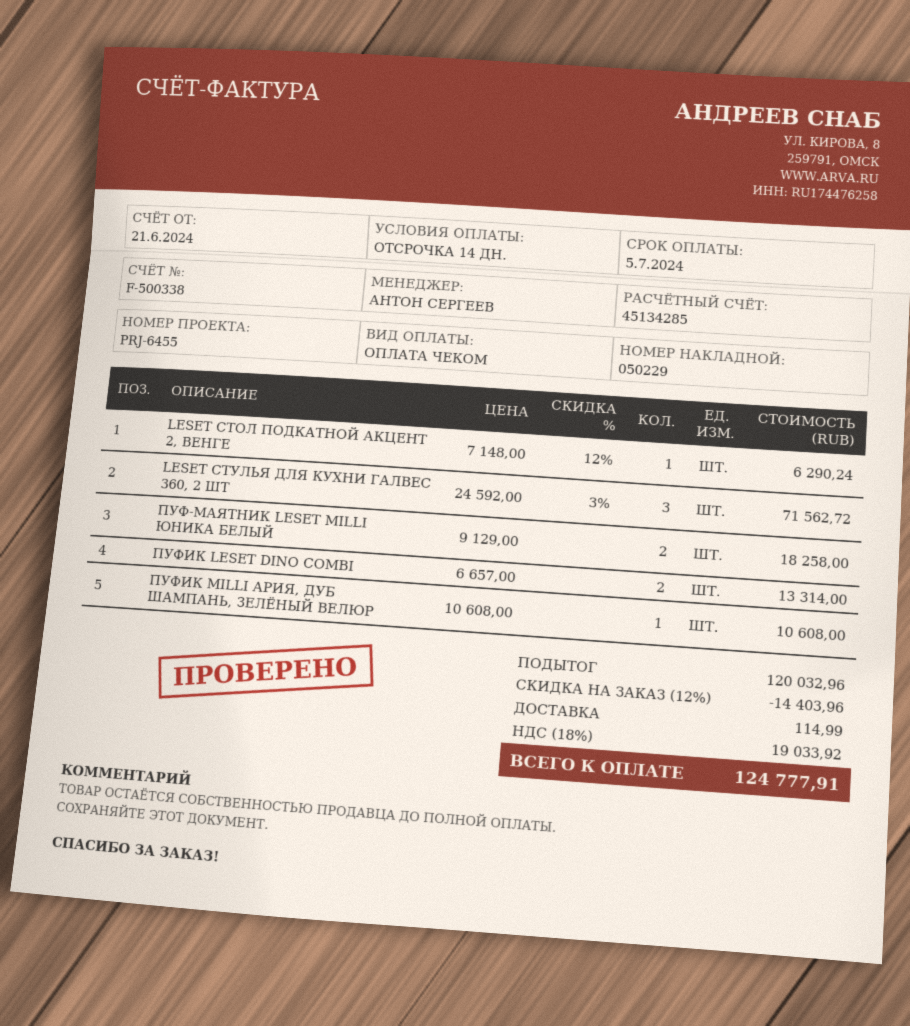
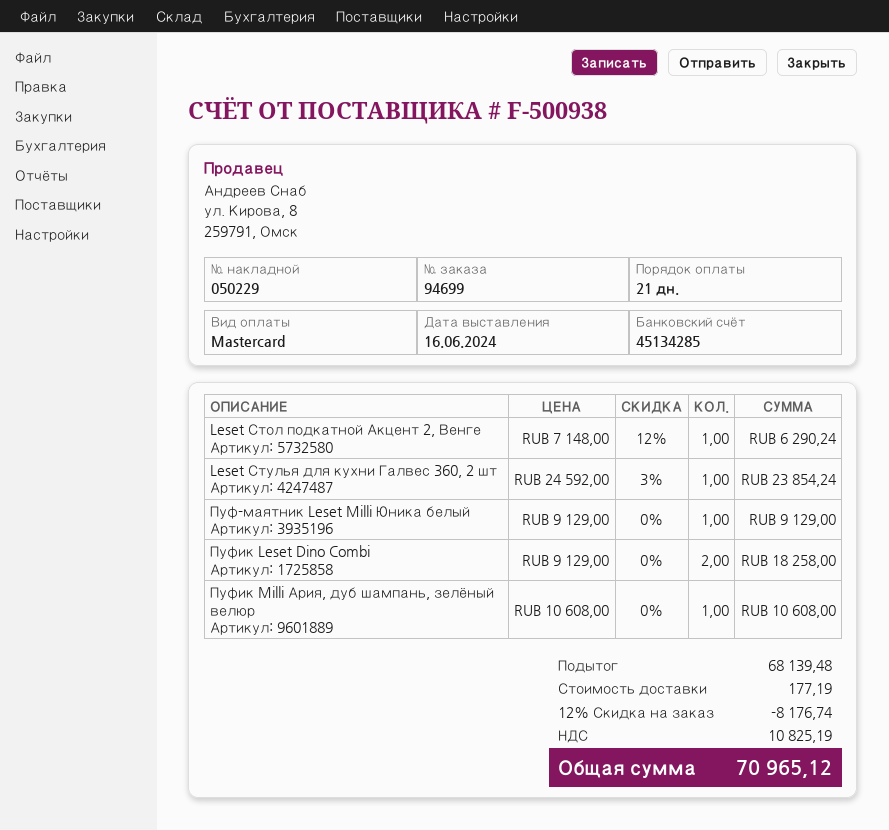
invoice number: F-500338 -> F-500938
invoice date: 2024-06-21 -> 2024-06-16
payment terms: 14 days -> 21 days
payment method: cheque -> Mastercard
LESET СТУЛЬЯ ДЛЯ КУХНИ ГАЛВЕС 360, 2 ШТ: 3 x 24592.00 - 3% = 71562.72 -> 1 x 24592.00 - 3% = 23854.24
ПУФ-МАЯТНИК LESET MILLI ЮНИКА БЕЛЫЙ: 2 x 9129.00 = 18258.00 -> 1 x 9129.00 = 9129.00
ПУФИК LESET DINO COMBI: 2 x 6657.00 = 13314.00 -> 2 x 9129.00 = 18258.00
subtotal: 120032.96 -> 68139.48
discount: 12% = 14403.96 -> 12% = 8176.74
shipping: 114.99 -> 177.19
tax: 19033.92 -> 10825.19
total: 124777.91 -> 70965.12

